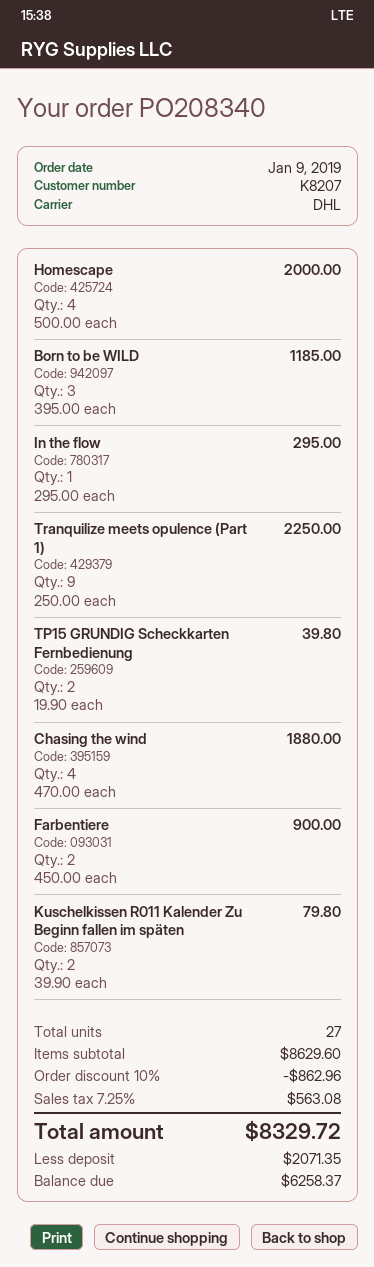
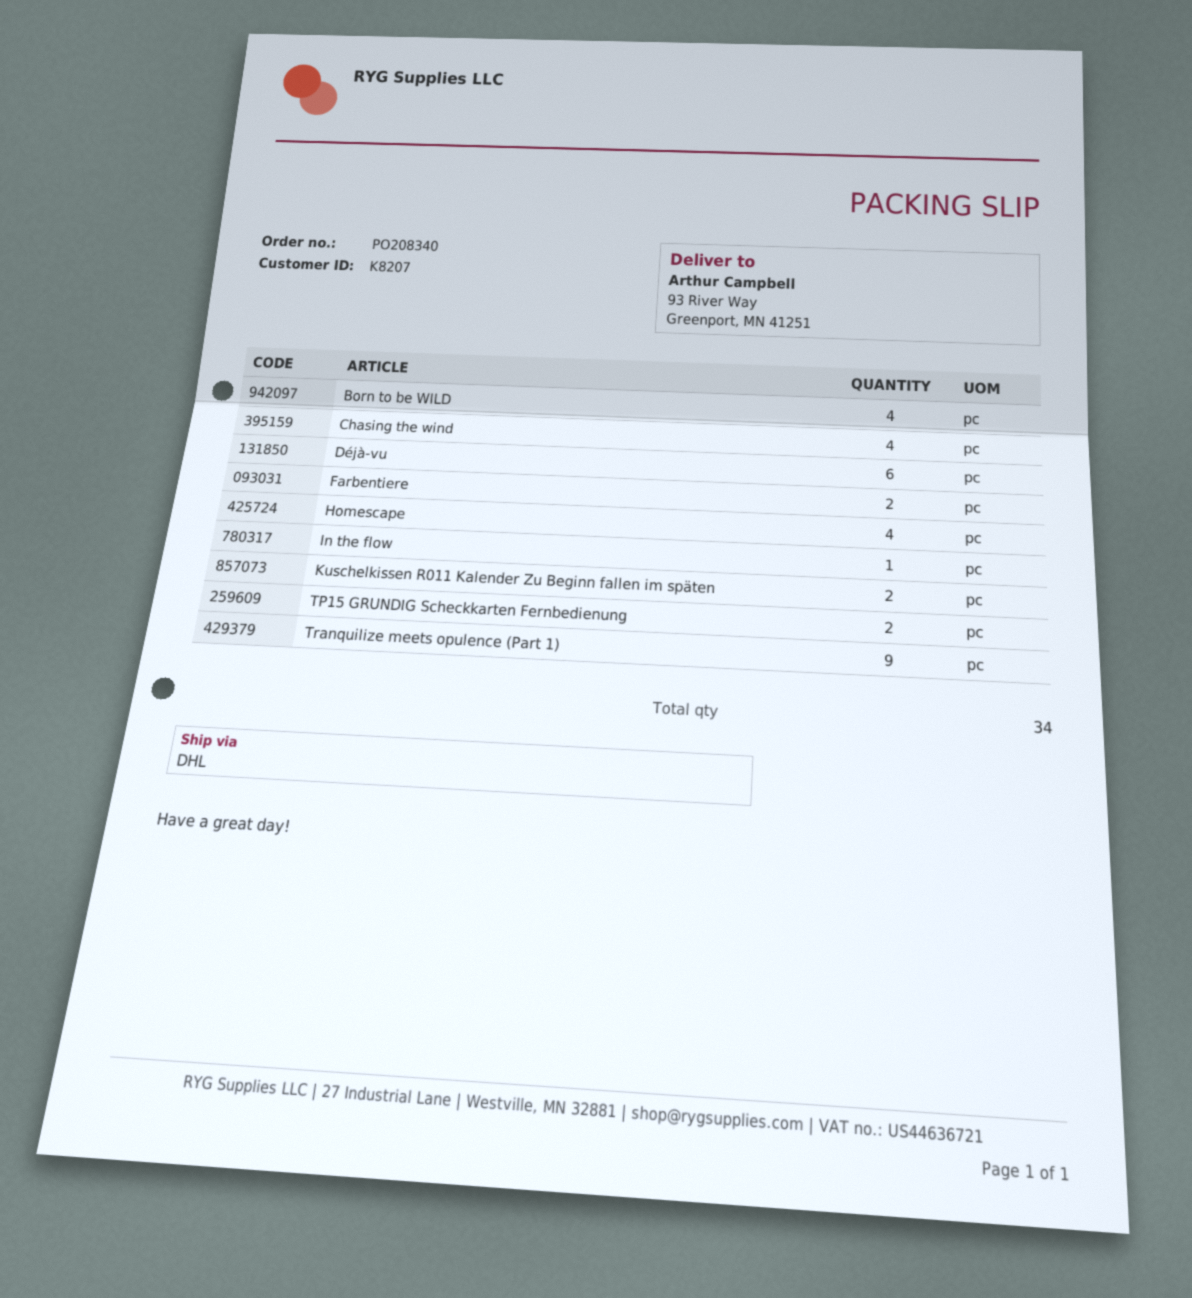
Born to be WILD: 3 -> 4
Déjà-vu: none -> 6
total quantity: 27 -> 34

